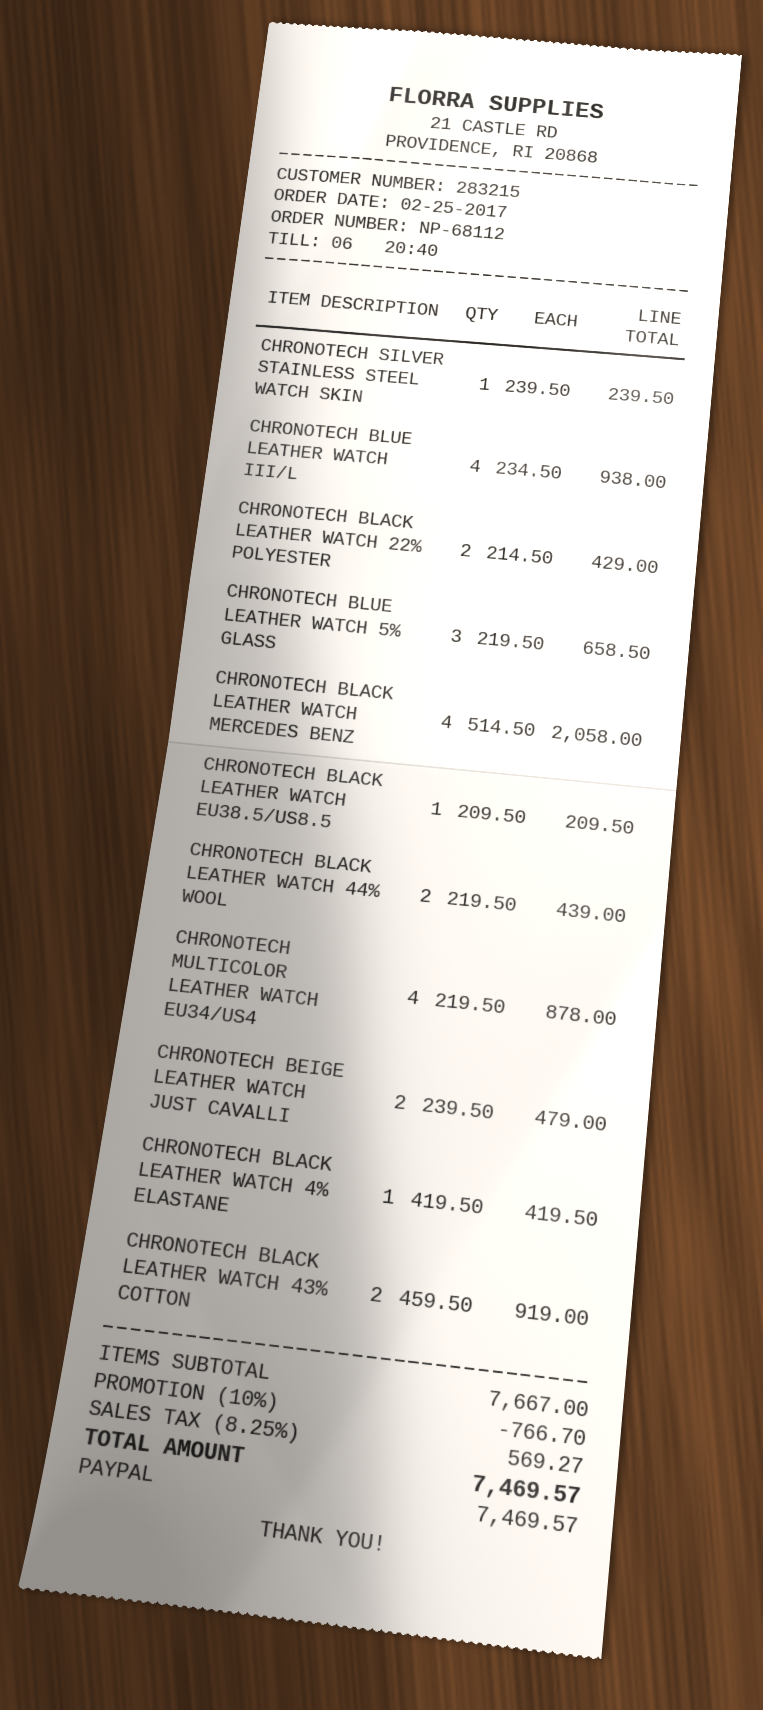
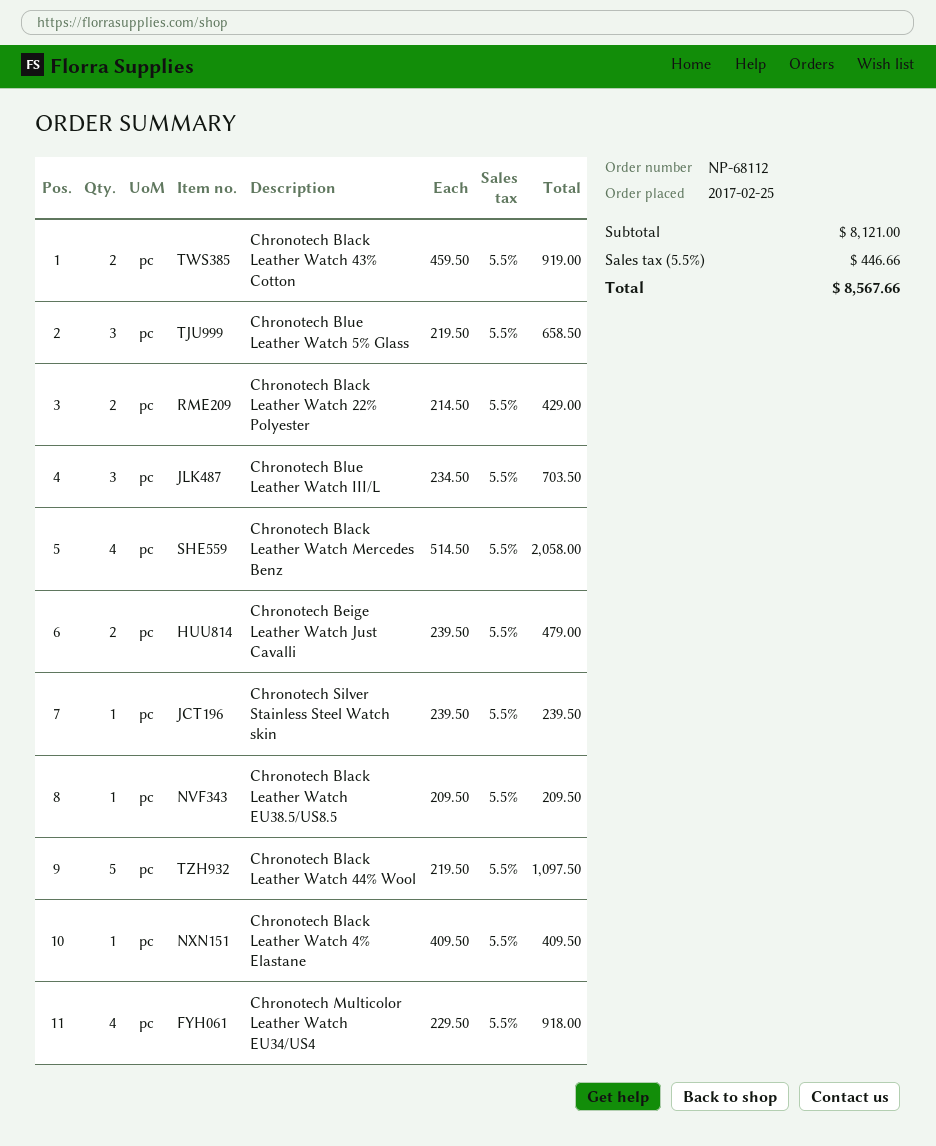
CHRONOTECH BLUE LEATHER WATCH III/L: 4 x 234.50 = 938.00 -> 3 x 234.50 = 703.50
CHRONOTECH BLACK LEATHER WATCH 44% WOOL: 2 x 219.50 = 439.00 -> 5 x 219.50 = 1097.50
CHRONOTECH MULTICOLOR LEATHER WATCH EU34/US4: 4 x 219.50 = 878.00 -> 4 x 229.50 = 918.00
CHRONOTECH BLACK LEATHER WATCH 4% ELASTANE: 1 x 419.50 = 419.50 -> 1 x 409.50 = 409.50
subtotal: 7667.00 -> 8121.00
discount: 10% = 766.70 -> none
tax: 8.25% = 569.27 -> 5.5% = 446.66
total: 7469.57 -> 8567.66

